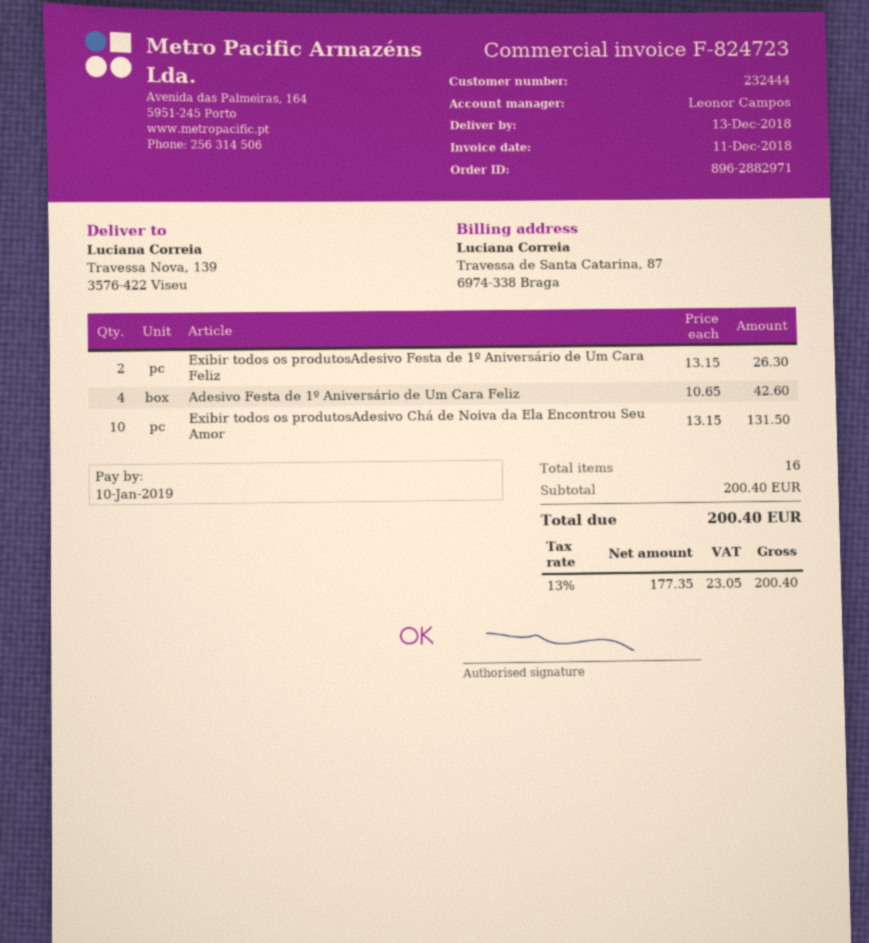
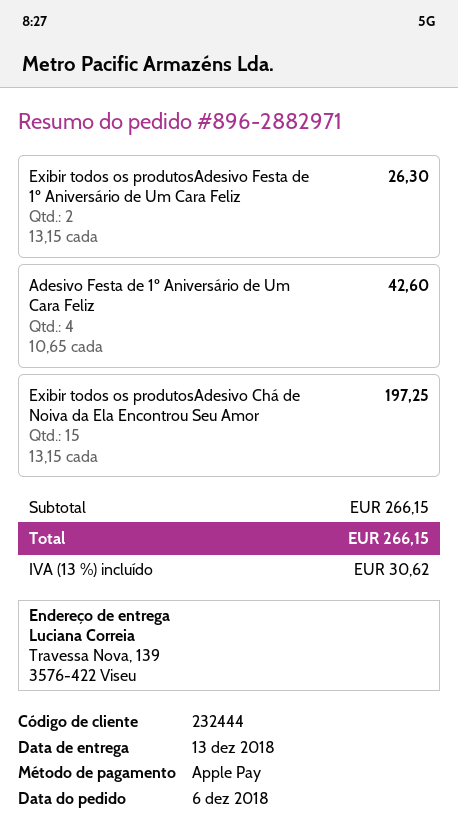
Exibir todos os produtosAdesivo Chá de Noiva da Ela Encontrou Seu Amor: 10 x 13.15 = 131.50 -> 15 x 13.15 = 197.25
subtotal: 200.40 -> 266.15
tax: 13% = 23.05 -> 13% = 30.62
total: 200.40 -> 266.15

